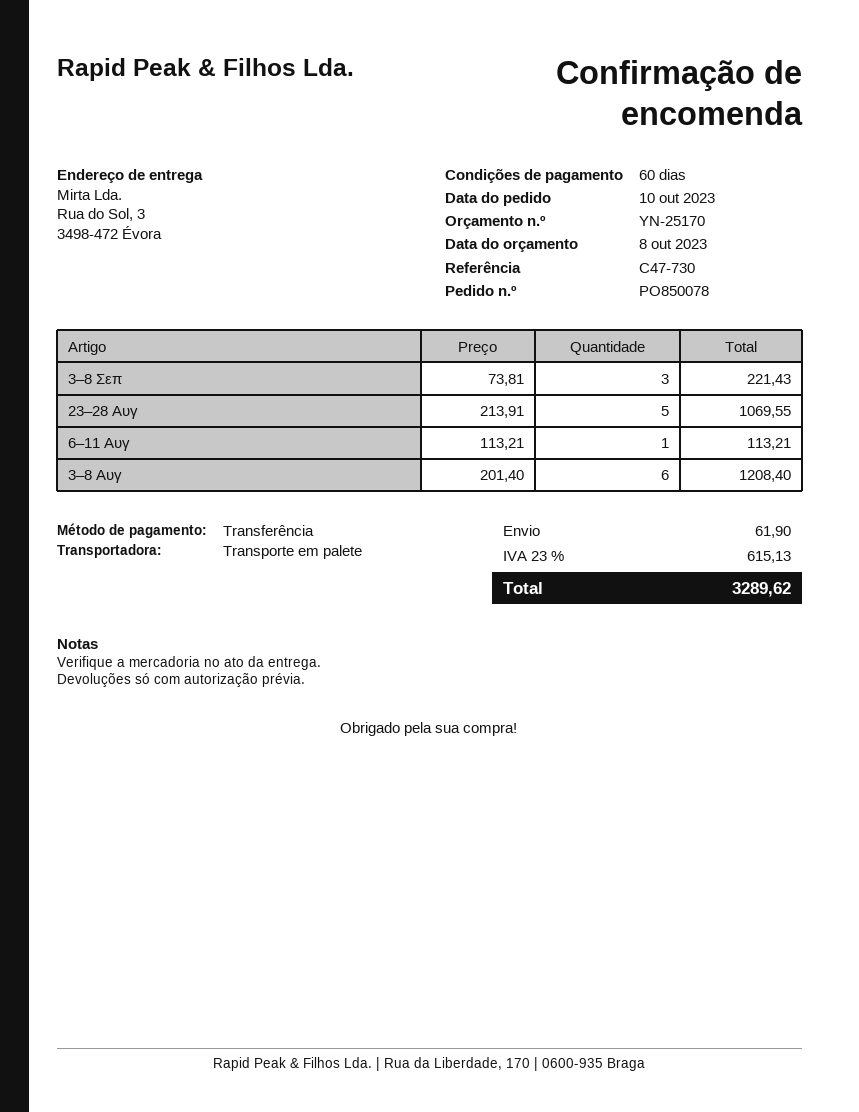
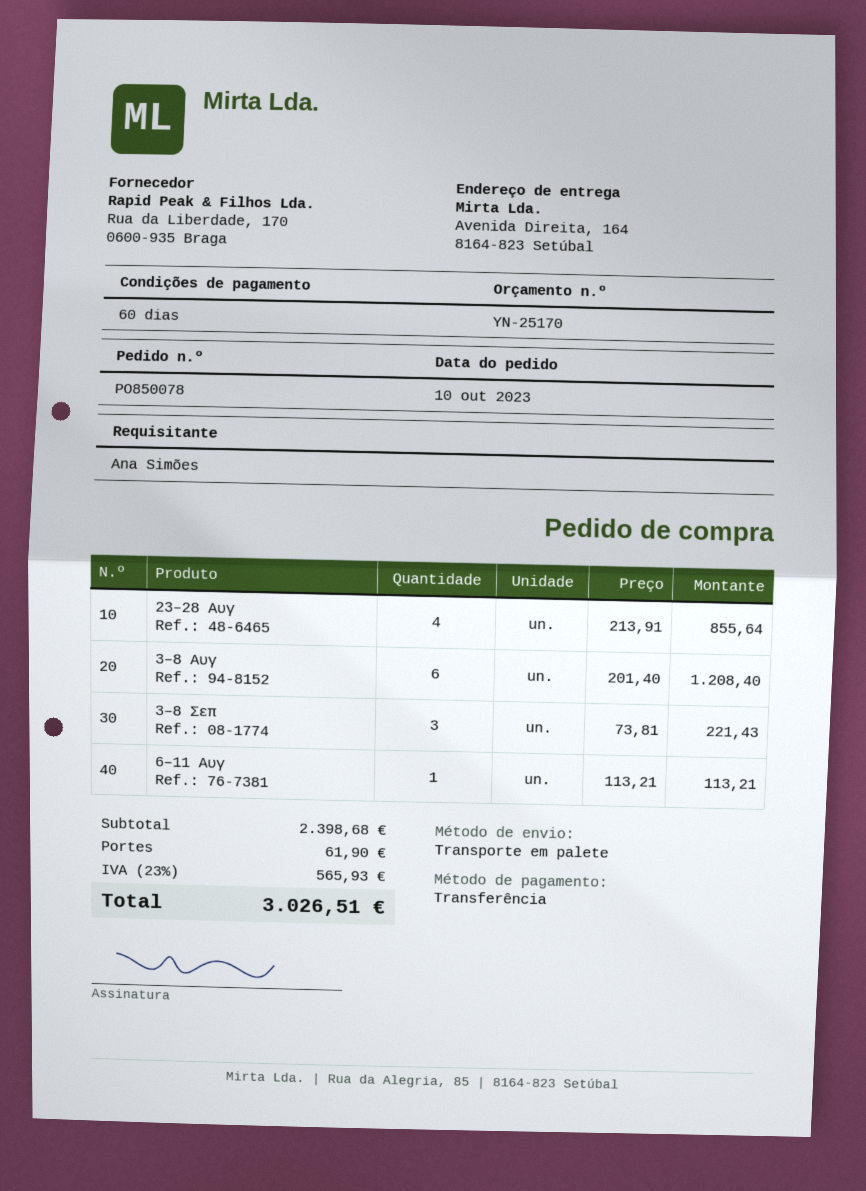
ship to: Rua do Sol, 3, 3498-472 Évora -> Avenida Direita, 164, 8164-823 Setúbal
23–28 Αυγ: 5 x 213.91 = 1069.55 -> 4 x 213.91 = 855.64
tax: 23% = 615.13 -> 23% = 565.93
total: 3289.62 -> 3026.51

